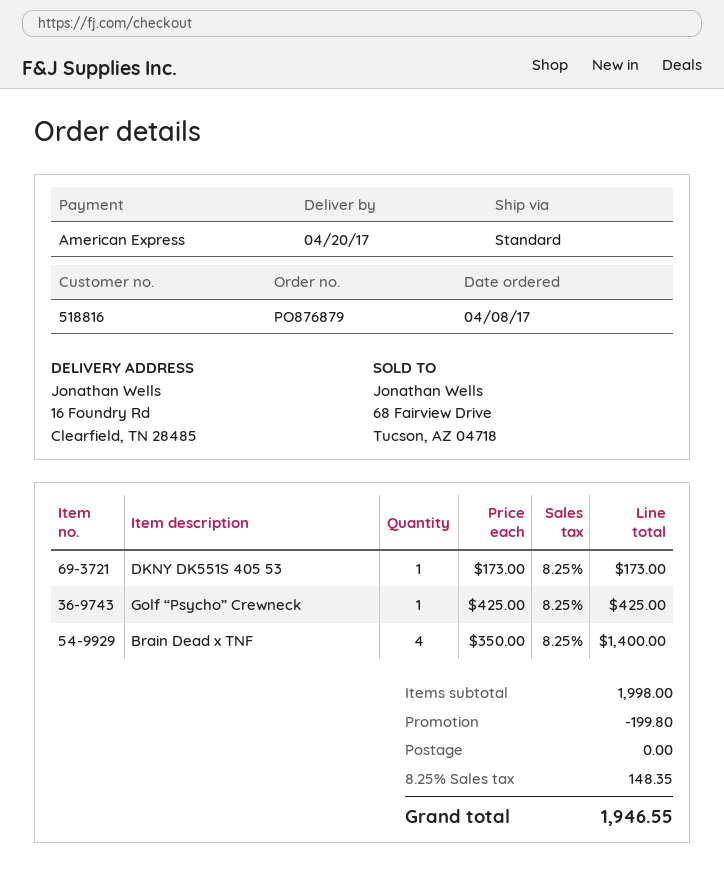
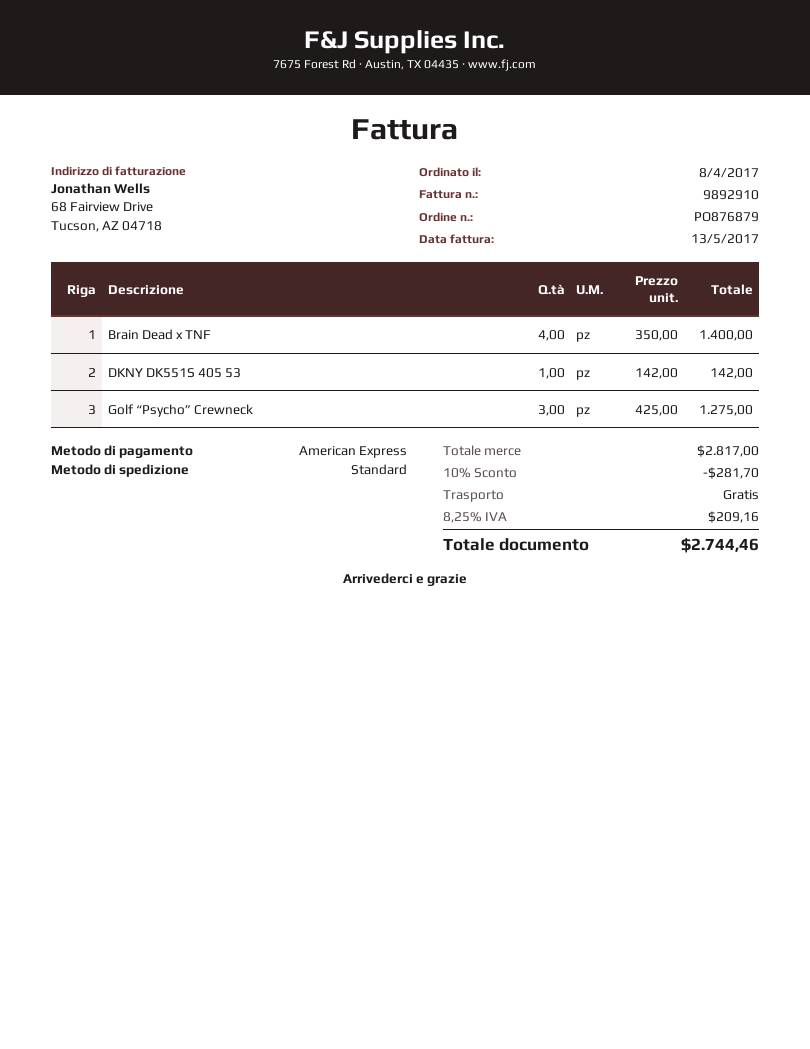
DKNY DK551S 405 53: 1 x 173.00 = 173.00 -> 1 x 142.00 = 142.00
Golf “Psycho” Crewneck: 1 x 425.00 = 425.00 -> 3 x 425.00 = 1275.00
subtotal: 1998.00 -> 2817.00
discount: 199.80 -> 281.70
tax: 8.25% = 148.35 -> 8.25% = 209.16
total: 1946.55 -> 2744.46

